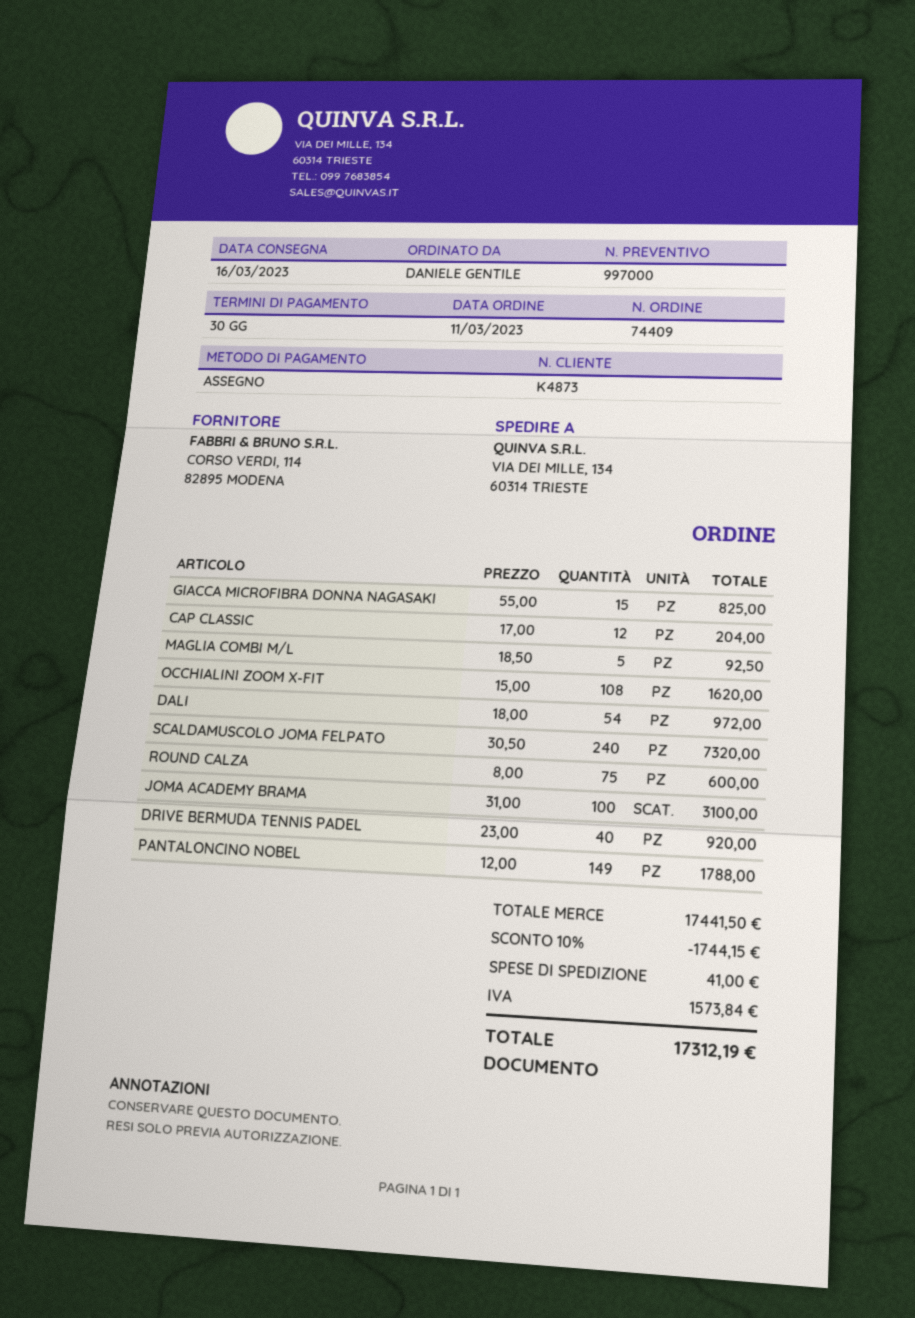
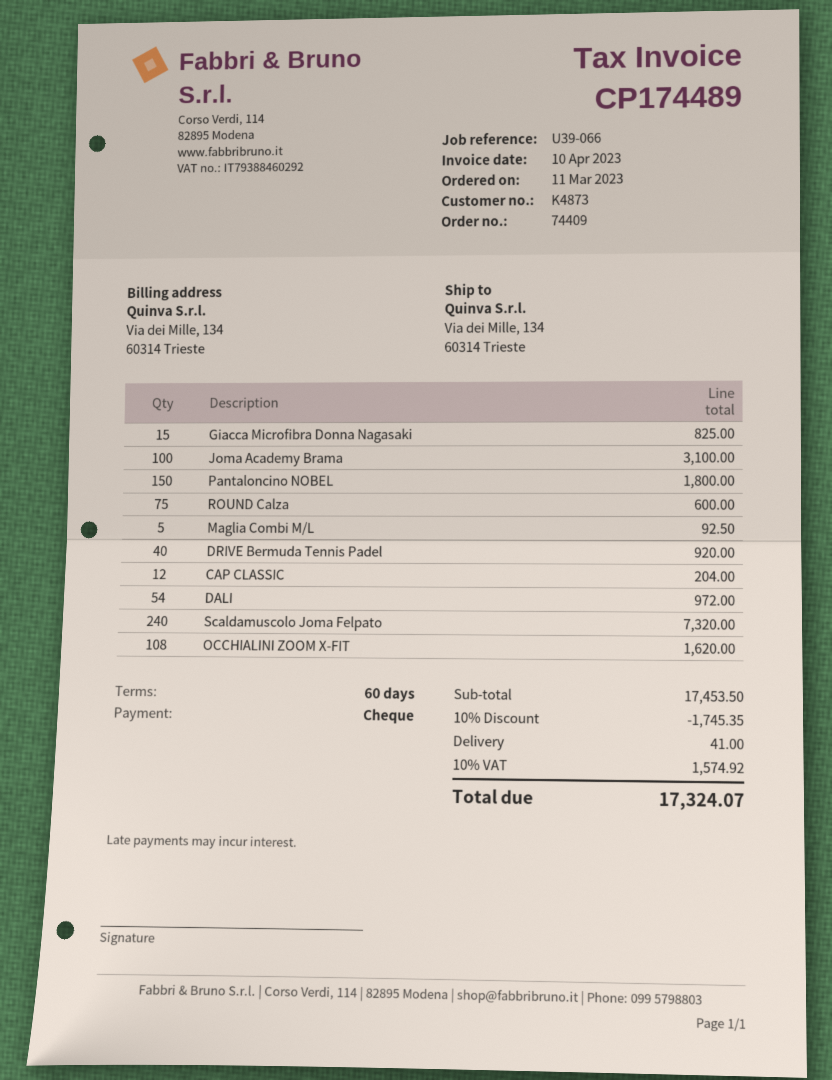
payment terms: 30 days -> 60 days
PANTALONCINO NOBEL: 149 for 1788.00 -> 150 for 1800.00
subtotal: 17441.50 -> 17453.50
discount: 10% = 1744.15 -> 10% = 1745.35
tax: 1573.84 -> 1574.92
total: 17312.19 -> 17324.07

